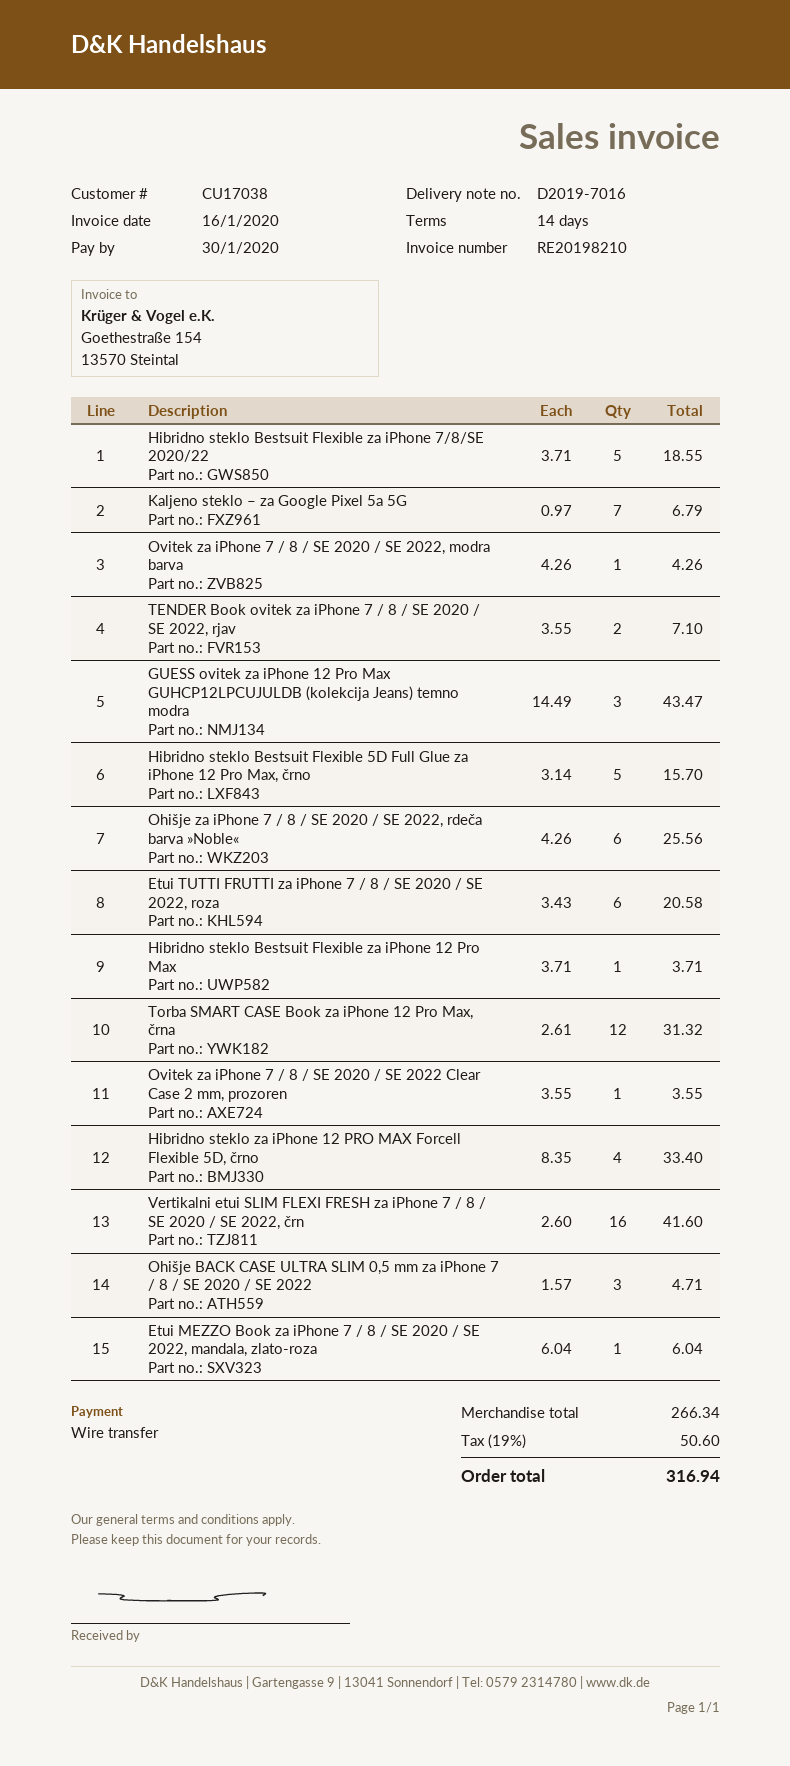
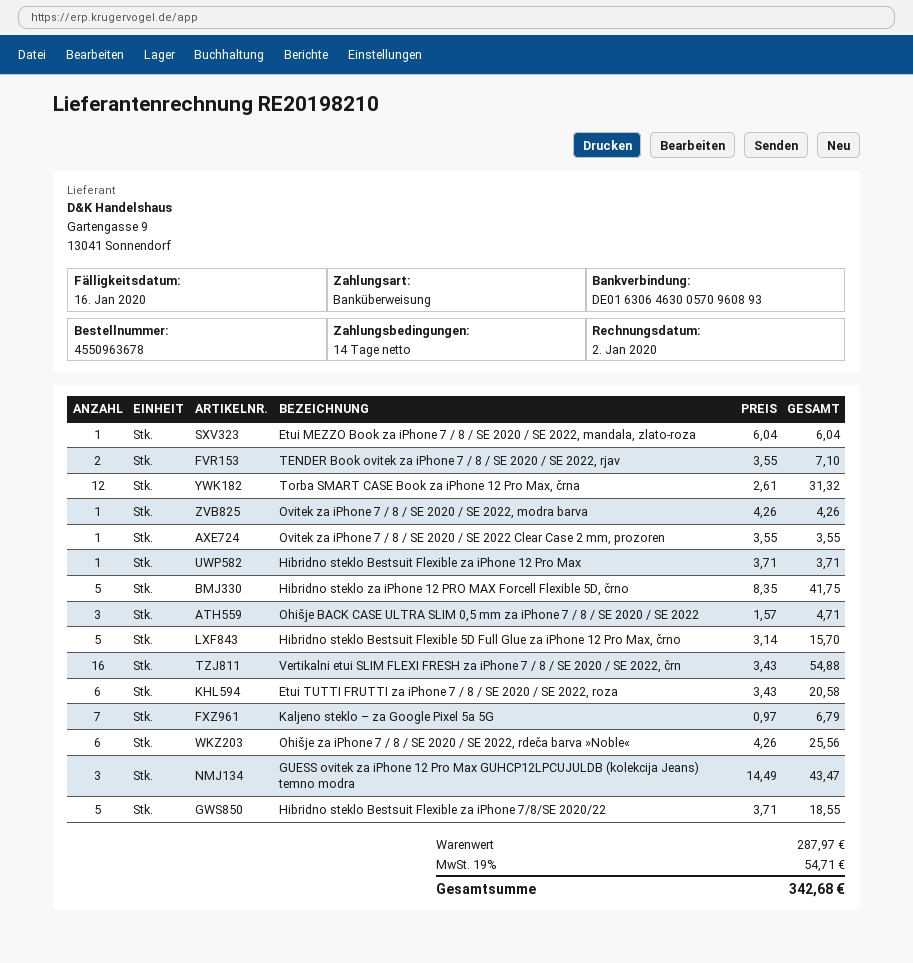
invoice date: 2020-01-16 -> 2020-01-02
due date: 2020-01-30 -> 2020-01-16
Hibridno steklo za iPhone 12 PRO MAX Forcell Flexible 5D, črno: 4 x 8.35 = 33.40 -> 5 x 8.35 = 41.75
Vertikalni etui SLIM FLEXI FRESH za iPhone 7 / 8 / SE 2020 / SE 2022, črn: 16 x 2.60 = 41.60 -> 16 x 3.43 = 54.88
subtotal: 266.34 -> 287.97
tax: 19% = 50.60 -> 19% = 54.71
total: 316.94 -> 342.68

